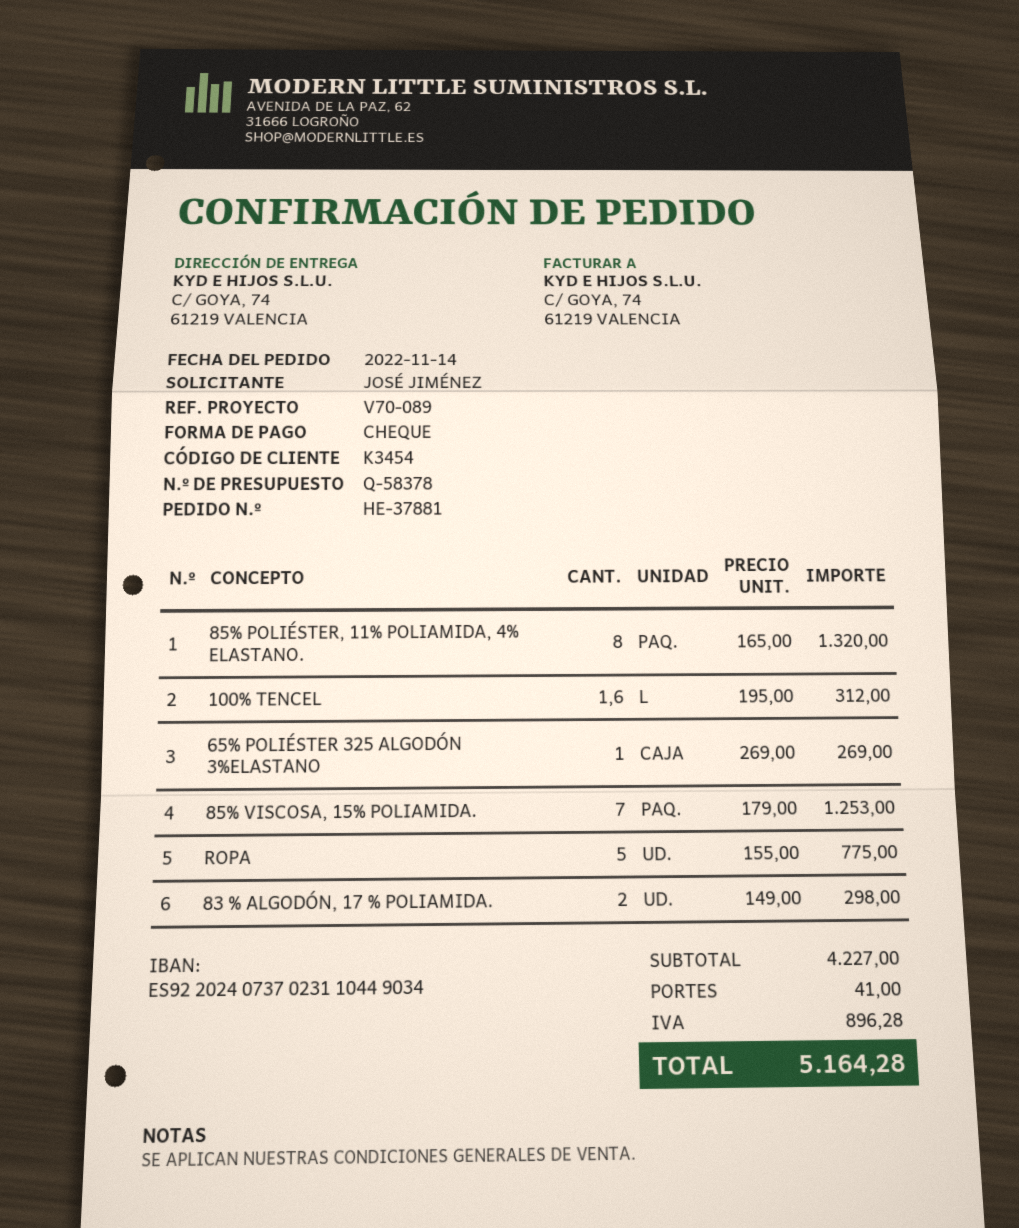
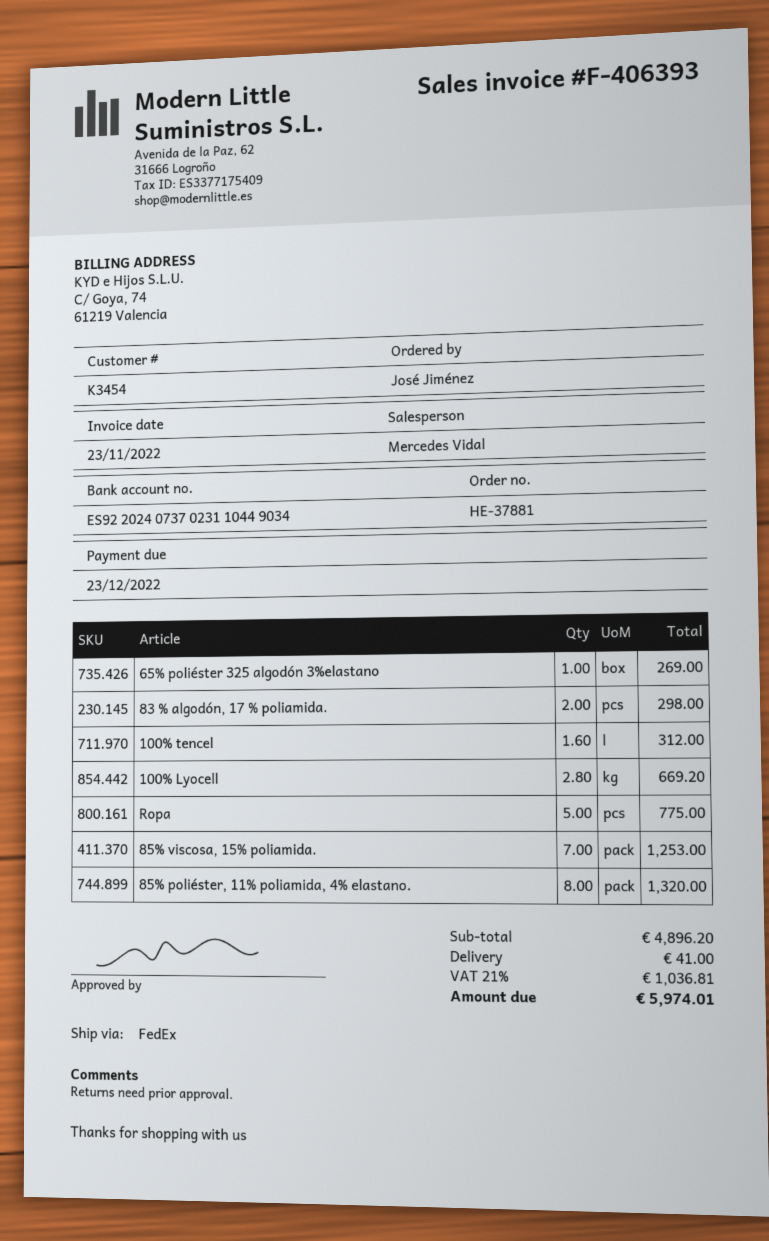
100% Lyocell: none -> 2.8 for 669.20
subtotal: 4227.00 -> 4896.20
tax: 896.28 -> 1036.81
total: 5164.28 -> 5974.01

